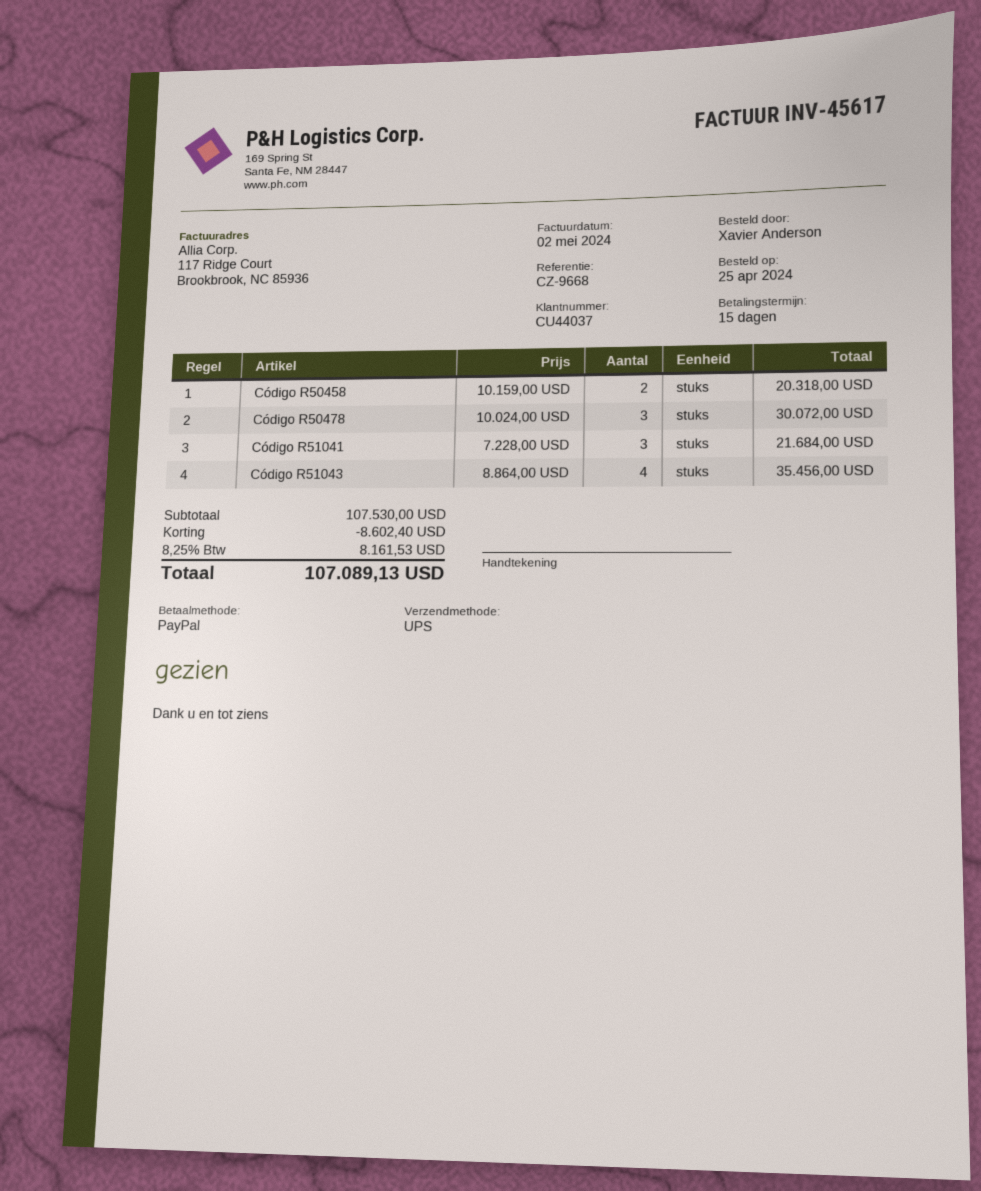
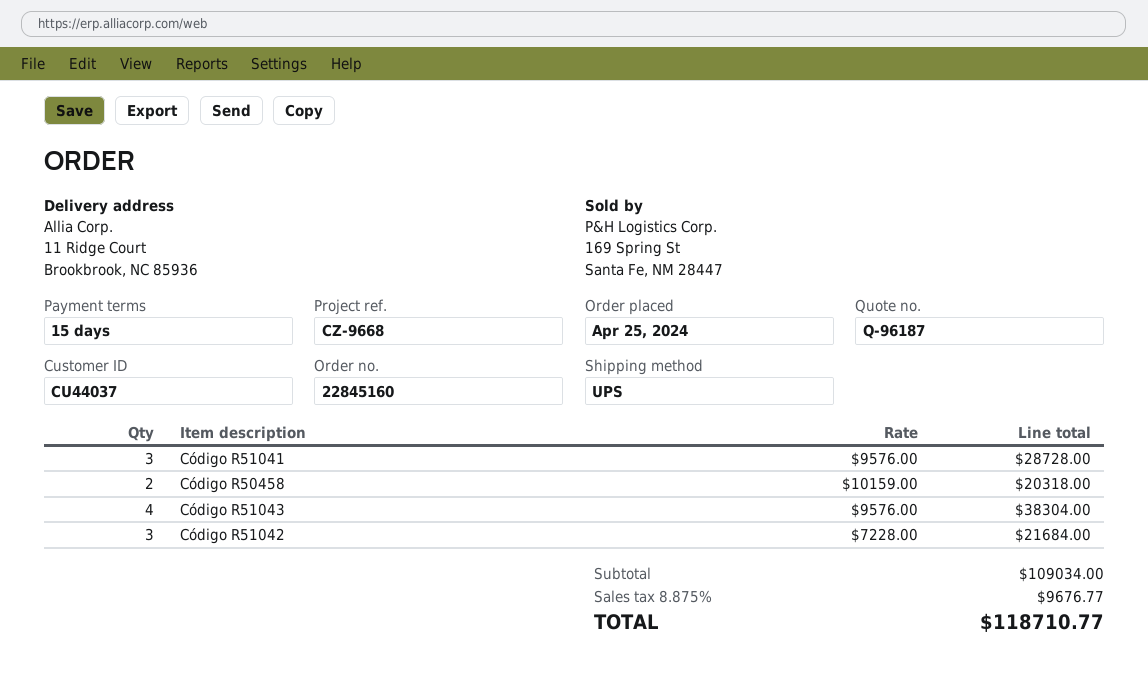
Código R50478: 3 x 10024.00 = 30072.00 -> none
Código R51041: 3 x 7228.00 = 21684.00 -> 3 x 9576.00 = 28728.00
Código R51043: 4 x 8864.00 = 35456.00 -> 4 x 9576.00 = 38304.00
Código R51042: none -> 3 x 7228.00 = 21684.00
subtotal: 107530.00 -> 109034.00
discount: 8602.40 -> none
tax: 8.25% = 8161.53 -> 8.875% = 9676.77
total: 107089.13 -> 118710.77

